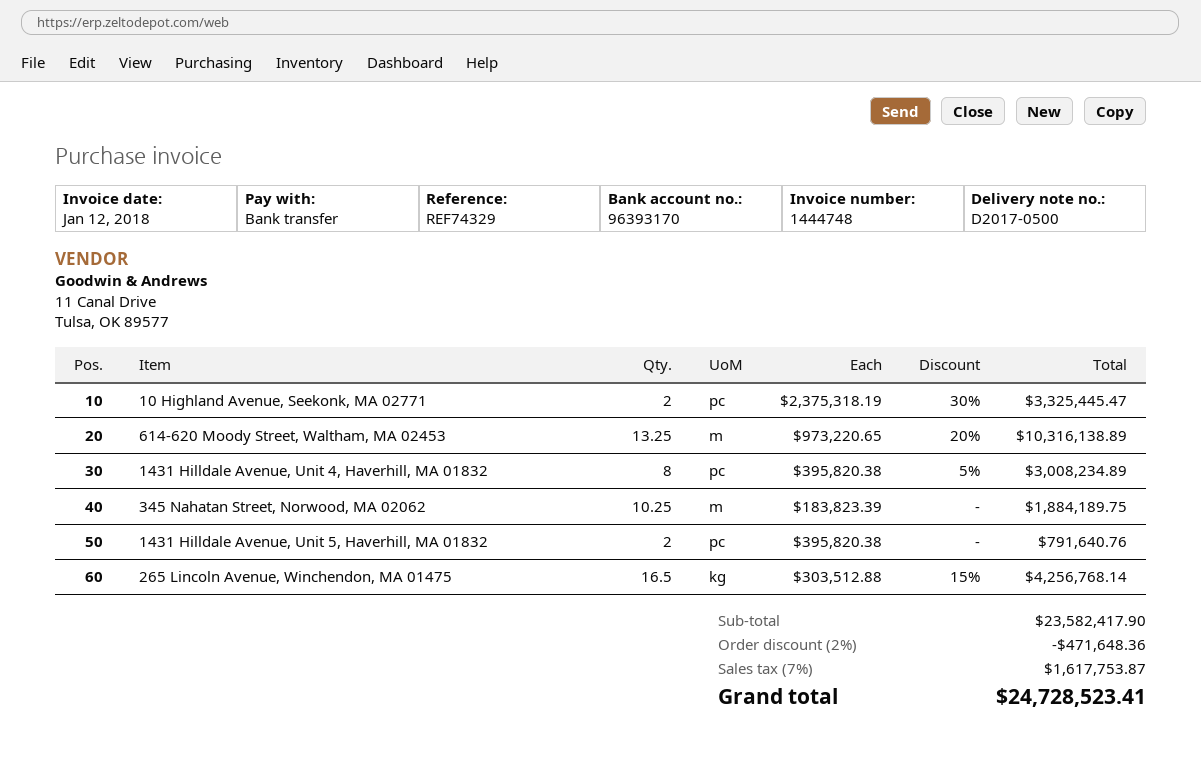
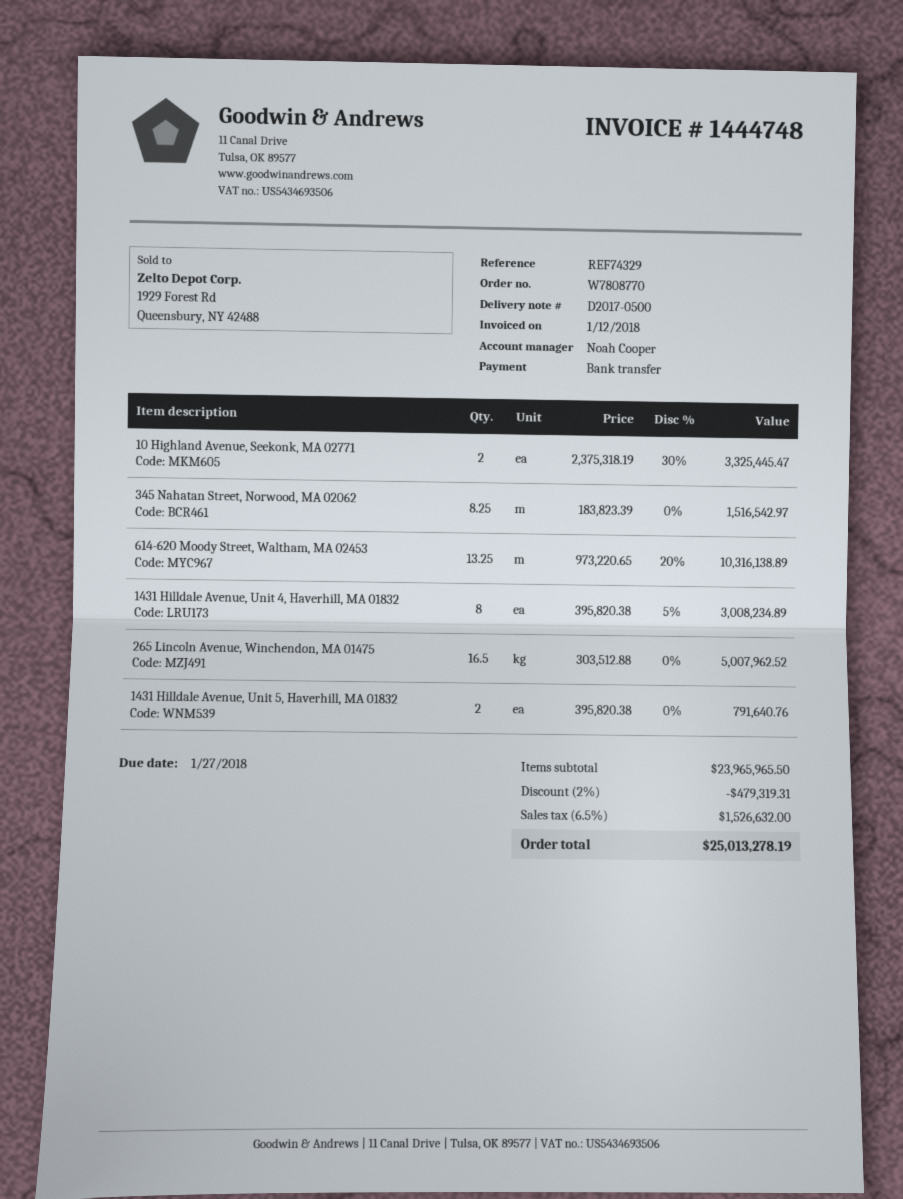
345 Nahatan Street, Norwood, MA 02062: 10.25 x 183823.39 = 1884189.75 -> 8.25 x 183823.39 = 1516542.97
265 Lincoln Avenue, Winchendon, MA 01475: 16.5 x 303512.88 - 15% = 4256768.14 -> 16.5 x 303512.88 = 5007962.52
subtotal: 23582417.90 -> 23965965.50
discount: 2% = 471648.36 -> 2% = 479319.31
tax: 7% = 1617753.87 -> 6.5% = 1526632.00
total: 24728523.41 -> 25013278.19

